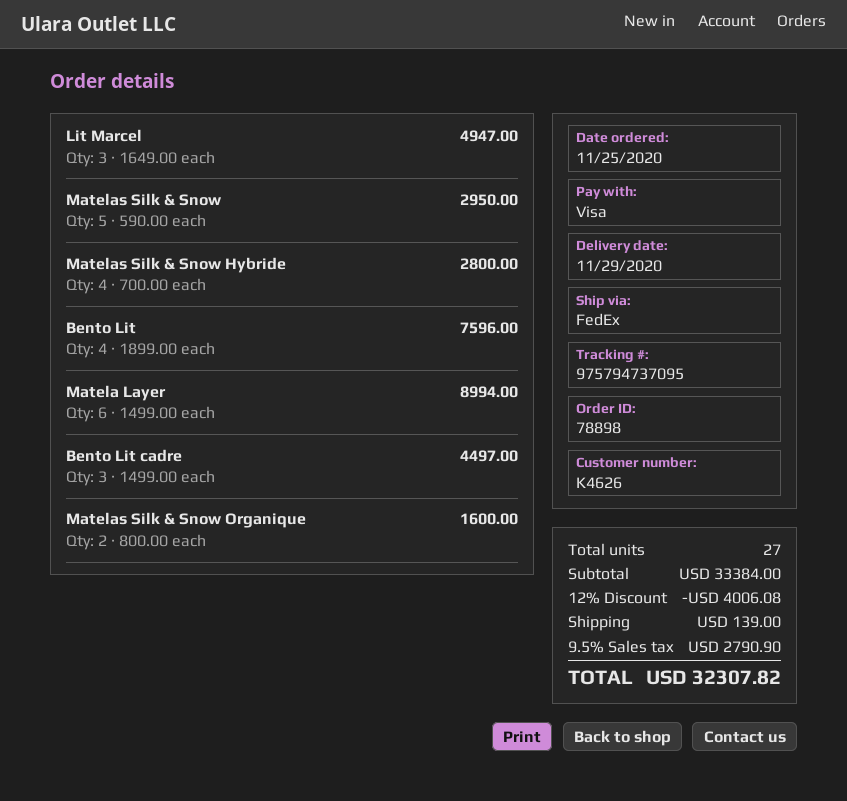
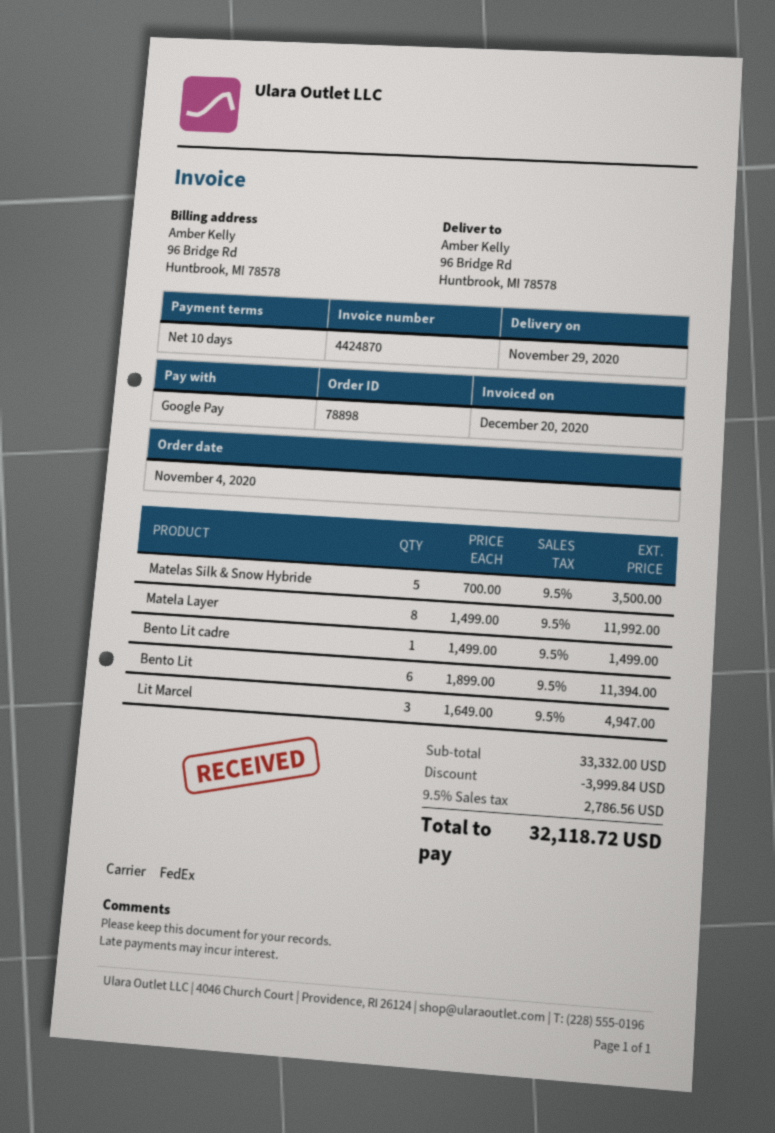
order date: 2020-11-25 -> 2020-11-04
payment method: Visa -> Google Pay
Matelas Silk & Snow: 5 x 590.00 = 2950.00 -> none
Matelas Silk & Snow Hybride: 4 x 700.00 = 2800.00 -> 5 x 700.00 = 3500.00
Bento Lit: 4 x 1899.00 = 7596.00 -> 6 x 1899.00 = 11394.00
Matela Layer: 6 x 1499.00 = 8994.00 -> 8 x 1499.00 = 11992.00
Bento Lit cadre: 3 x 1499.00 = 4497.00 -> 1 x 1499.00 = 1499.00
Matelas Silk & Snow Organique: 2 x 800.00 = 1600.00 -> none
subtotal: 33384.00 -> 33332.00
discount: 4006.08 -> 3999.84
shipping: 139.00 -> none
tax: 9.5% = 2790.90 -> 9.5% = 2786.56
total: 32307.82 -> 32118.72

